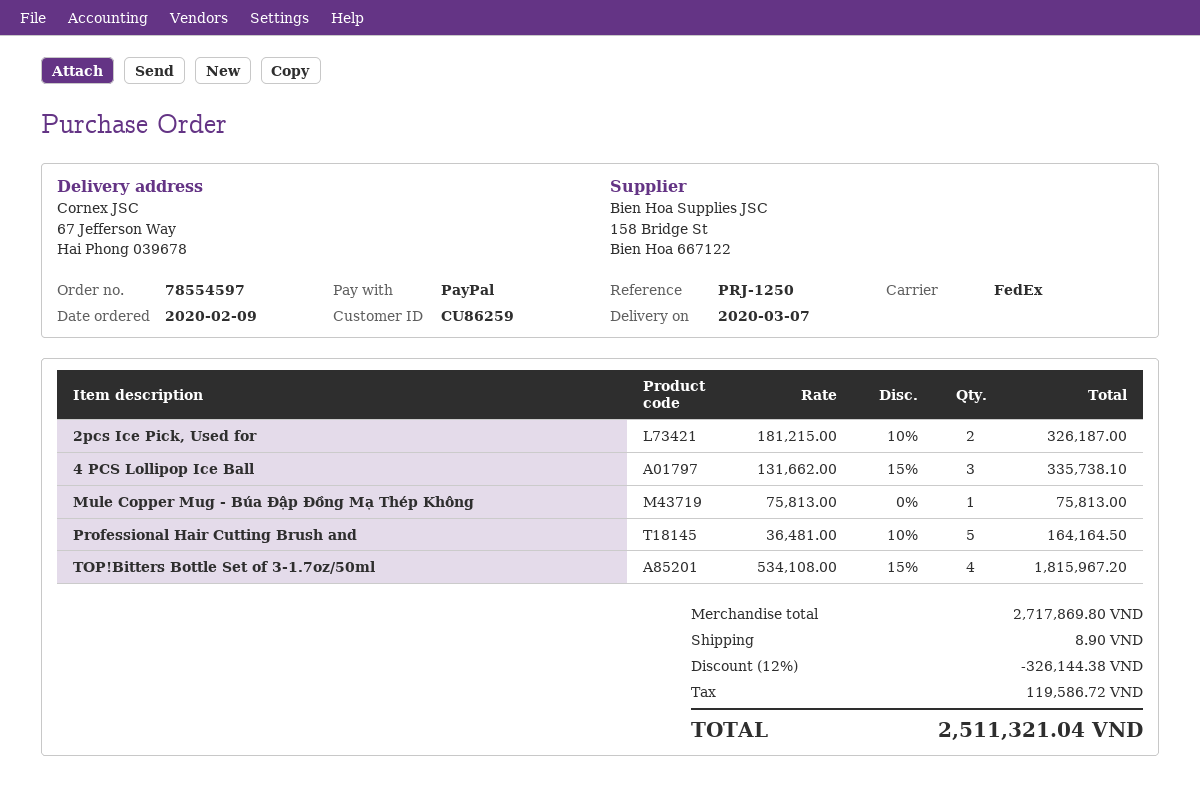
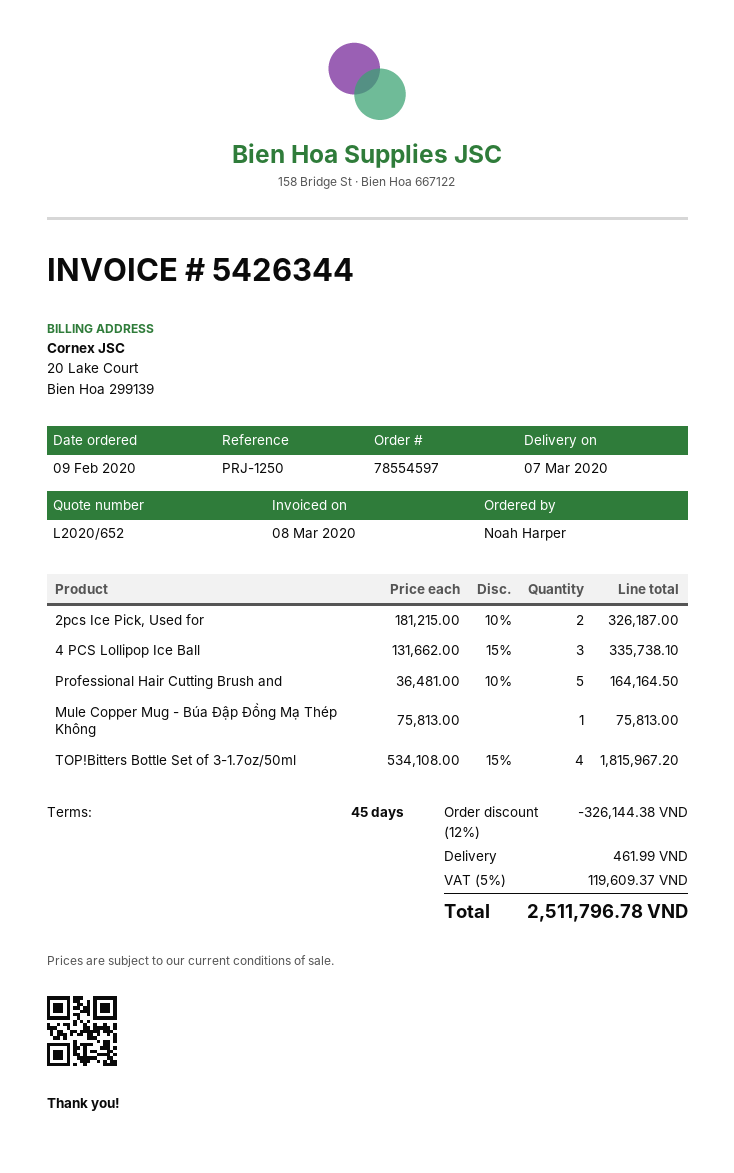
shipping: 8.90 -> 461.99
tax: 119586.72 -> 119609.37
total: 2511321.04 -> 2511796.78

